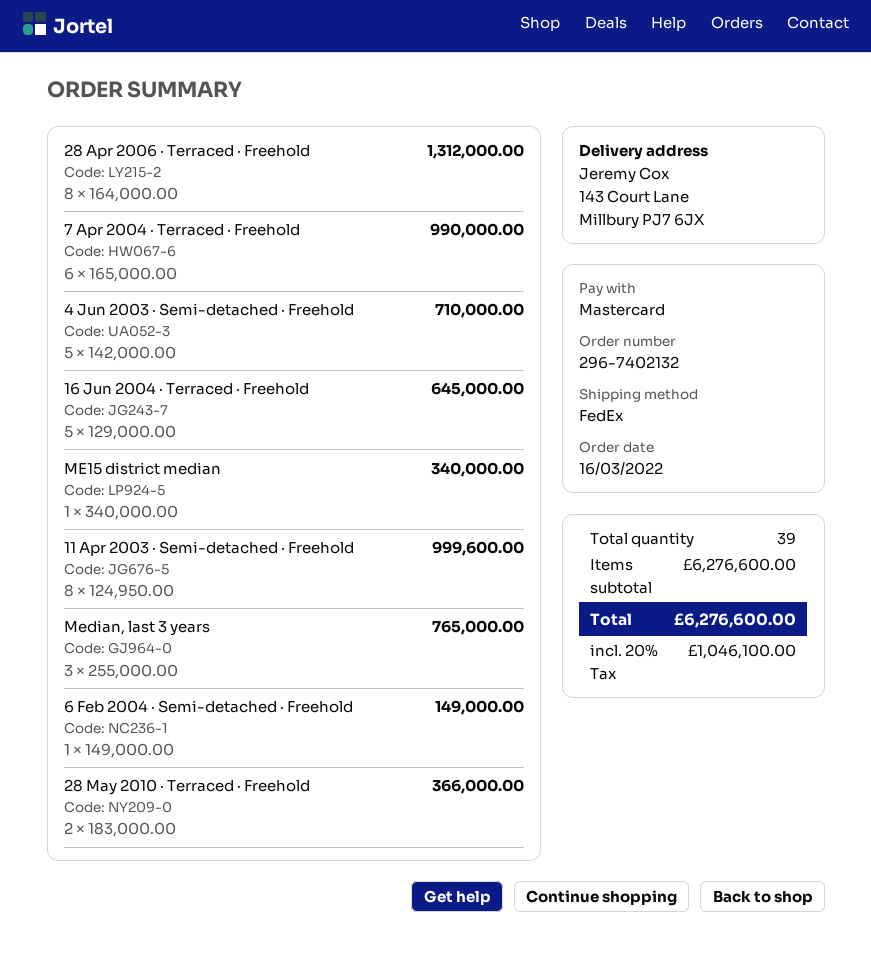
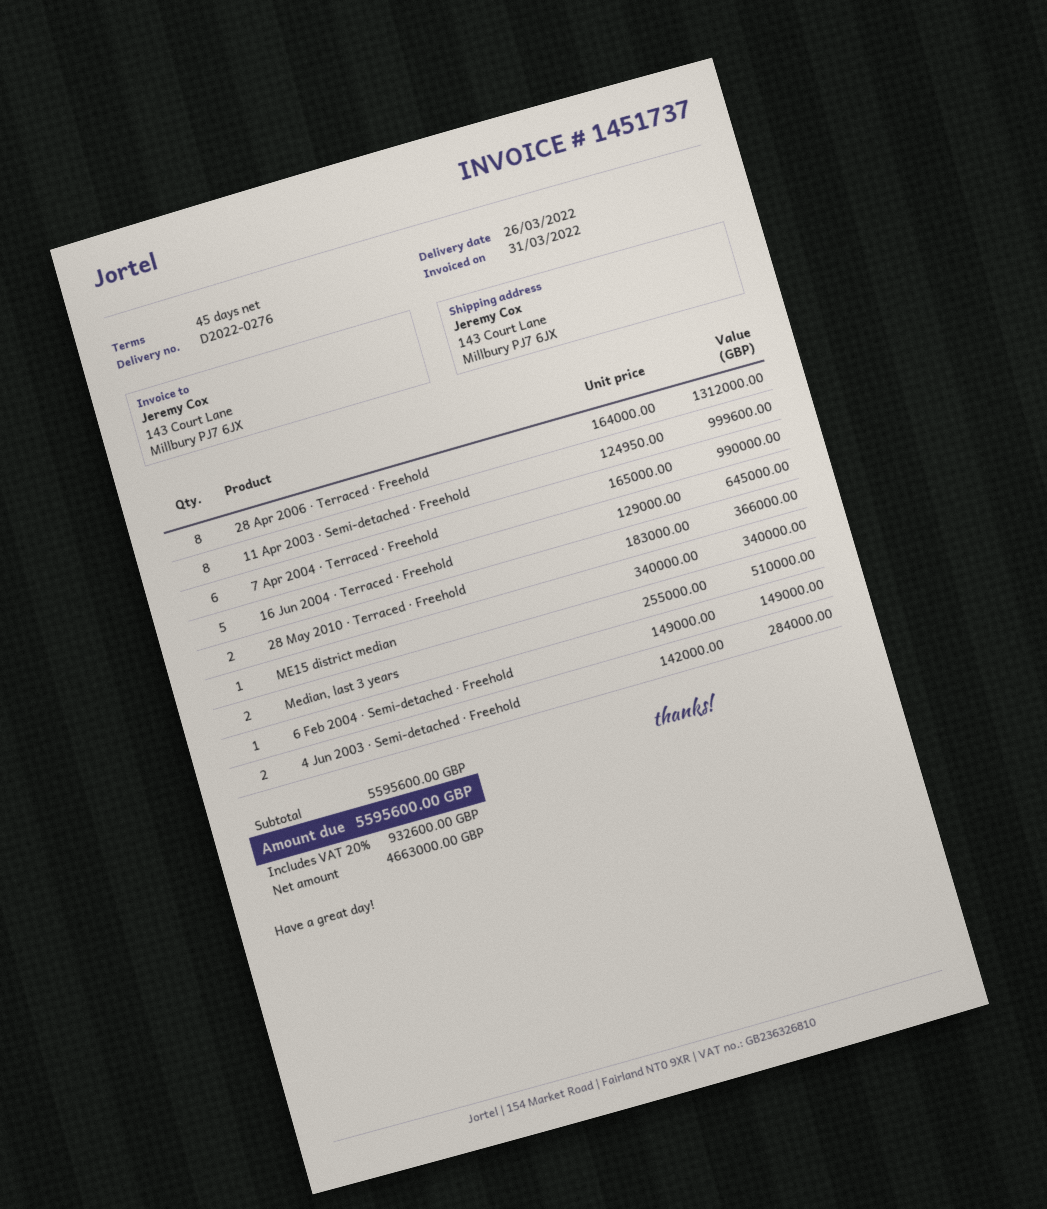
4 Jun 2003 · Semi-detached · Freehold: 5 x 142000.00 = 710000.00 -> 2 x 142000.00 = 284000.00
Median, last 3 years: 3 x 255000.00 = 765000.00 -> 2 x 255000.00 = 510000.00
subtotal: 6276600.00 -> 5595600.00
tax: 20% = 1046100.00 -> 20% = 932600.00
total: 6276600.00 -> 5595600.00

